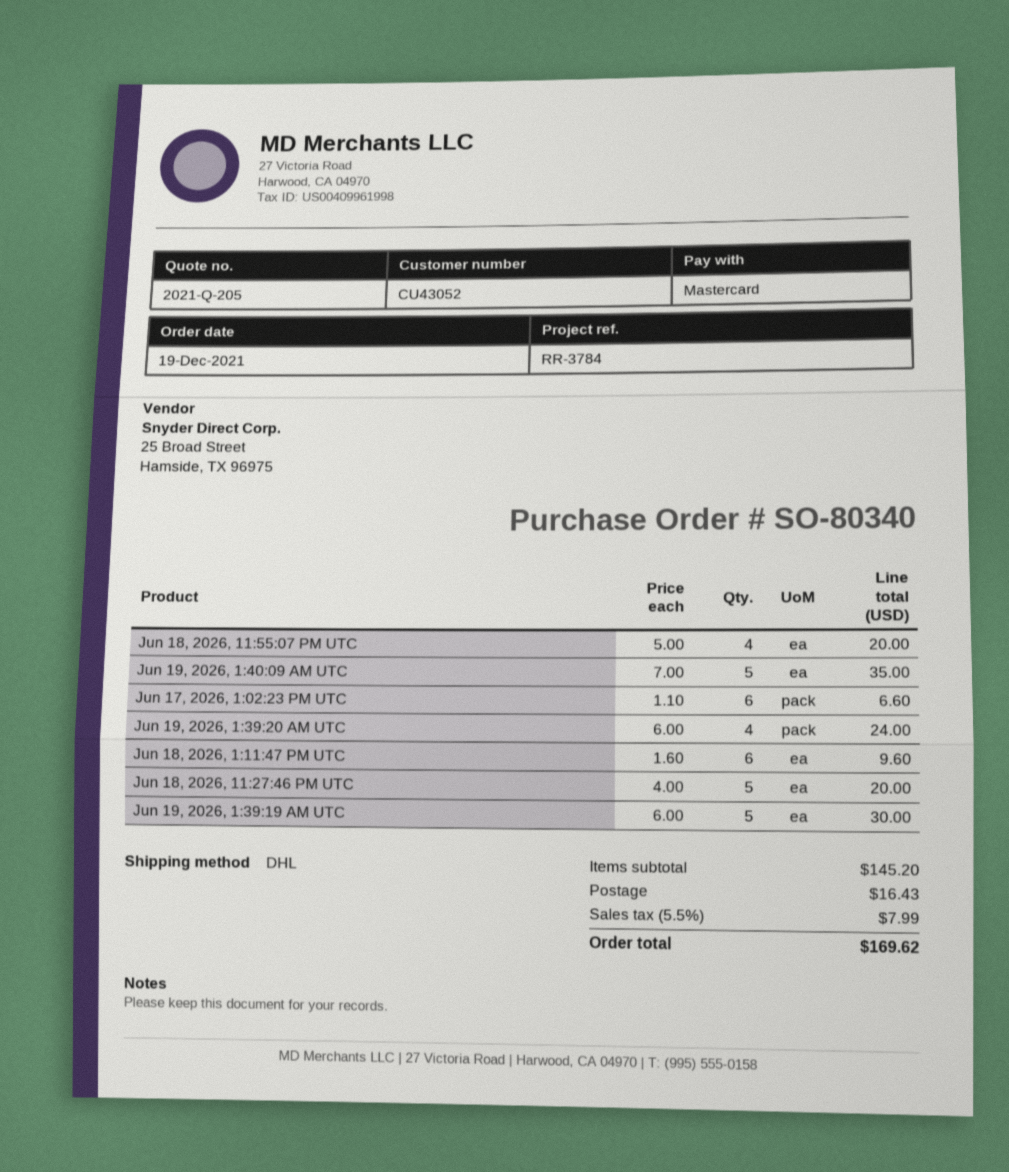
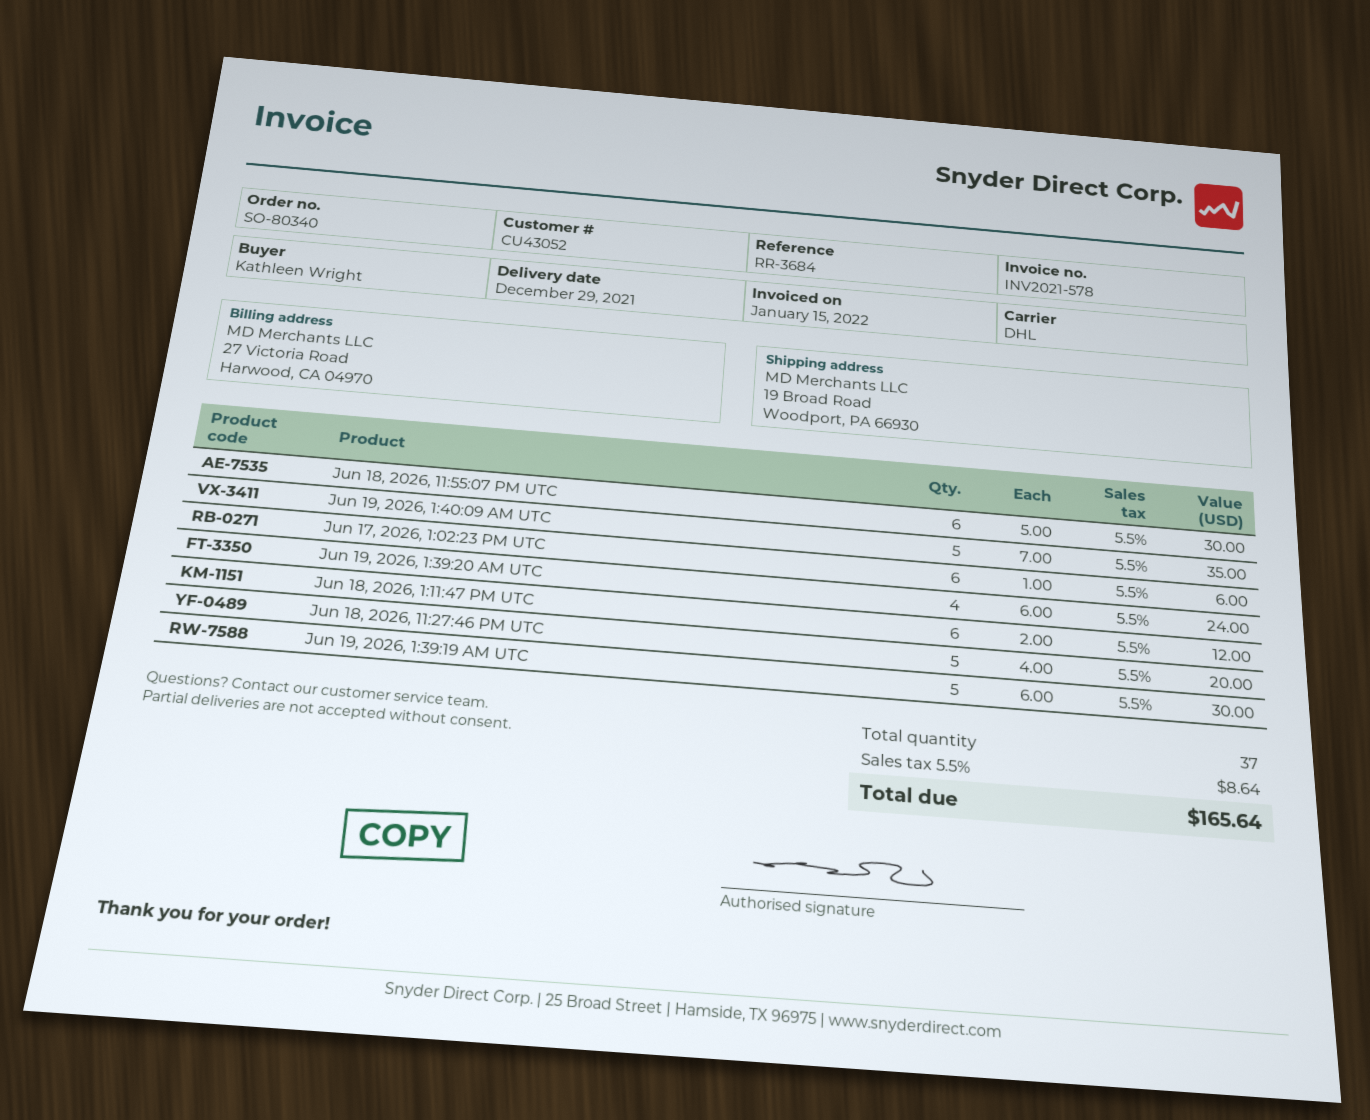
reference: RR-3784 -> RR-3684
Jun 18, 2026, 11:55:07 PM UTC: 4 x 5.00 = 20.00 -> 6 x 5.00 = 30.00
Jun 17, 2026, 1:02:23 PM UTC: 6 x 1.10 = 6.60 -> 6 x 1.00 = 6.00
Jun 18, 2026, 1:11:47 PM UTC: 6 x 1.60 = 9.60 -> 6 x 2.00 = 12.00
shipping: 16.43 -> none
tax: 5.5% = 7.99 -> 5.5% = 8.64
total: 169.62 -> 165.64

